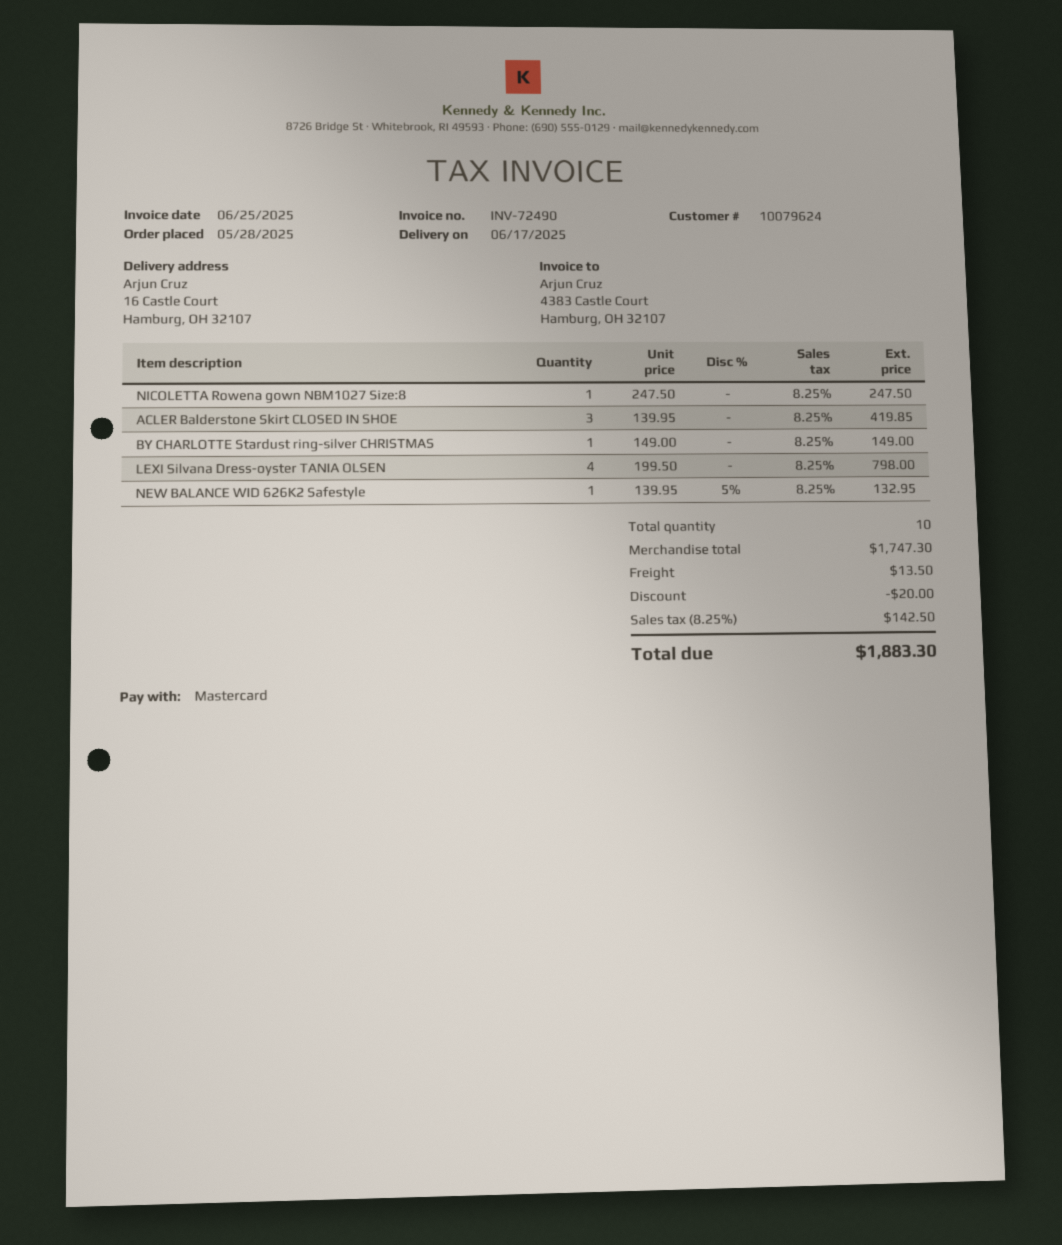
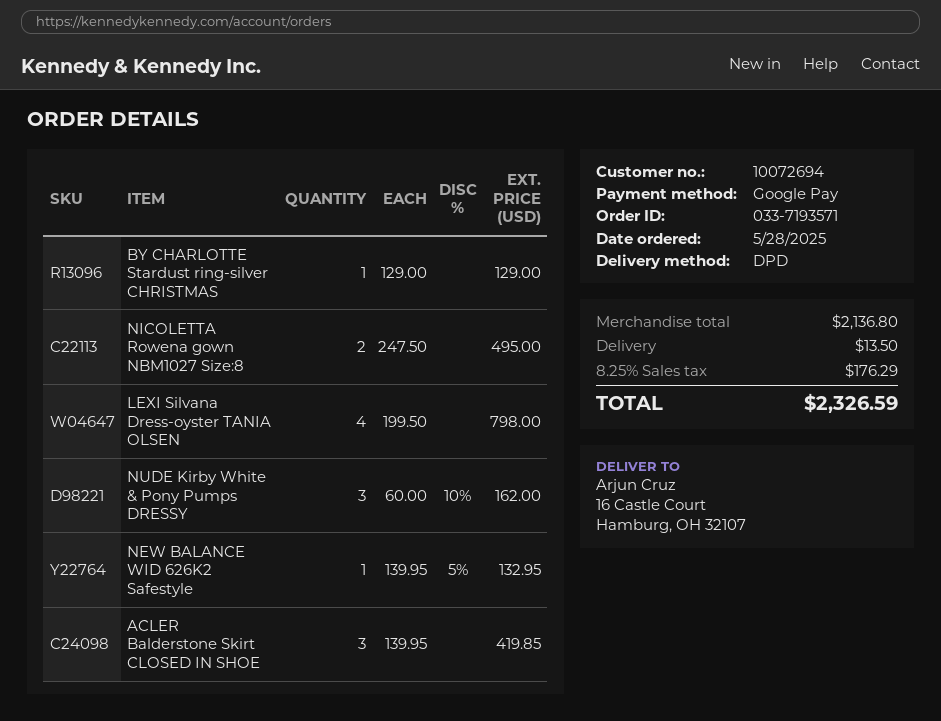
customer number: 10079624 -> 10072694
payment method: Mastercard -> Google Pay
NICOLETTA Rowena gown NBM1027 Size:8: 1 x 247.50 = 247.50 -> 2 x 247.50 = 495.00
BY CHARLOTTE Stardust ring-silver CHRISTMAS: 1 x 149.00 = 149.00 -> 1 x 129.00 = 129.00
NUDE Kirby White & Pony Pumps DRESSY: none -> 3 x 60.00 - 10% = 162.00
subtotal: 1747.30 -> 2136.80
discount: 20.00 -> none
tax: 8.25% = 142.50 -> 8.25% = 176.29
total: 1883.30 -> 2326.59

